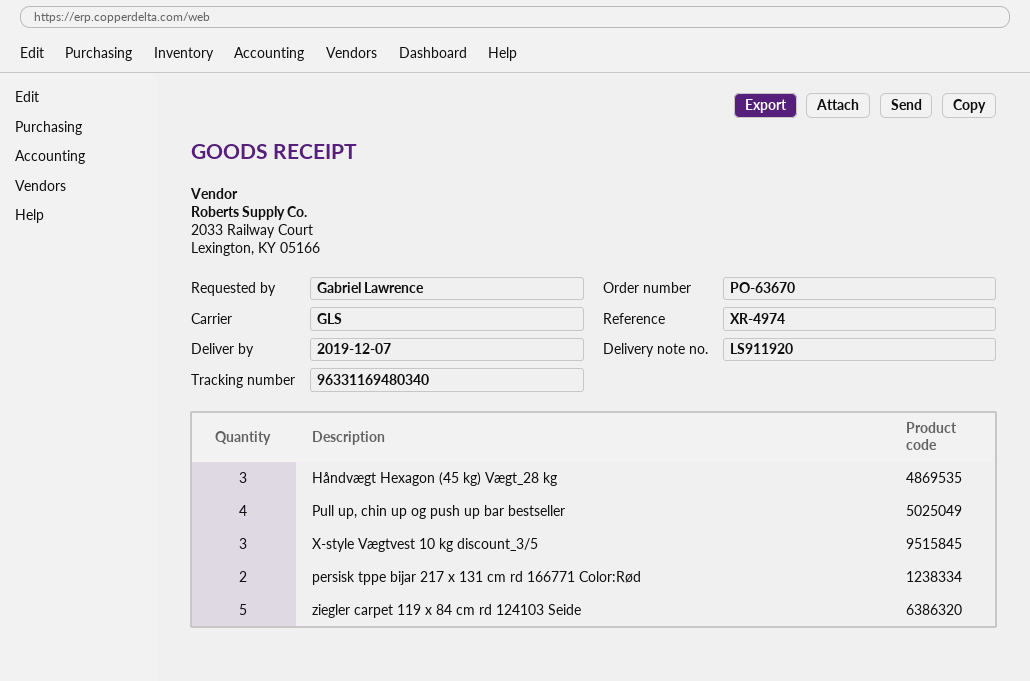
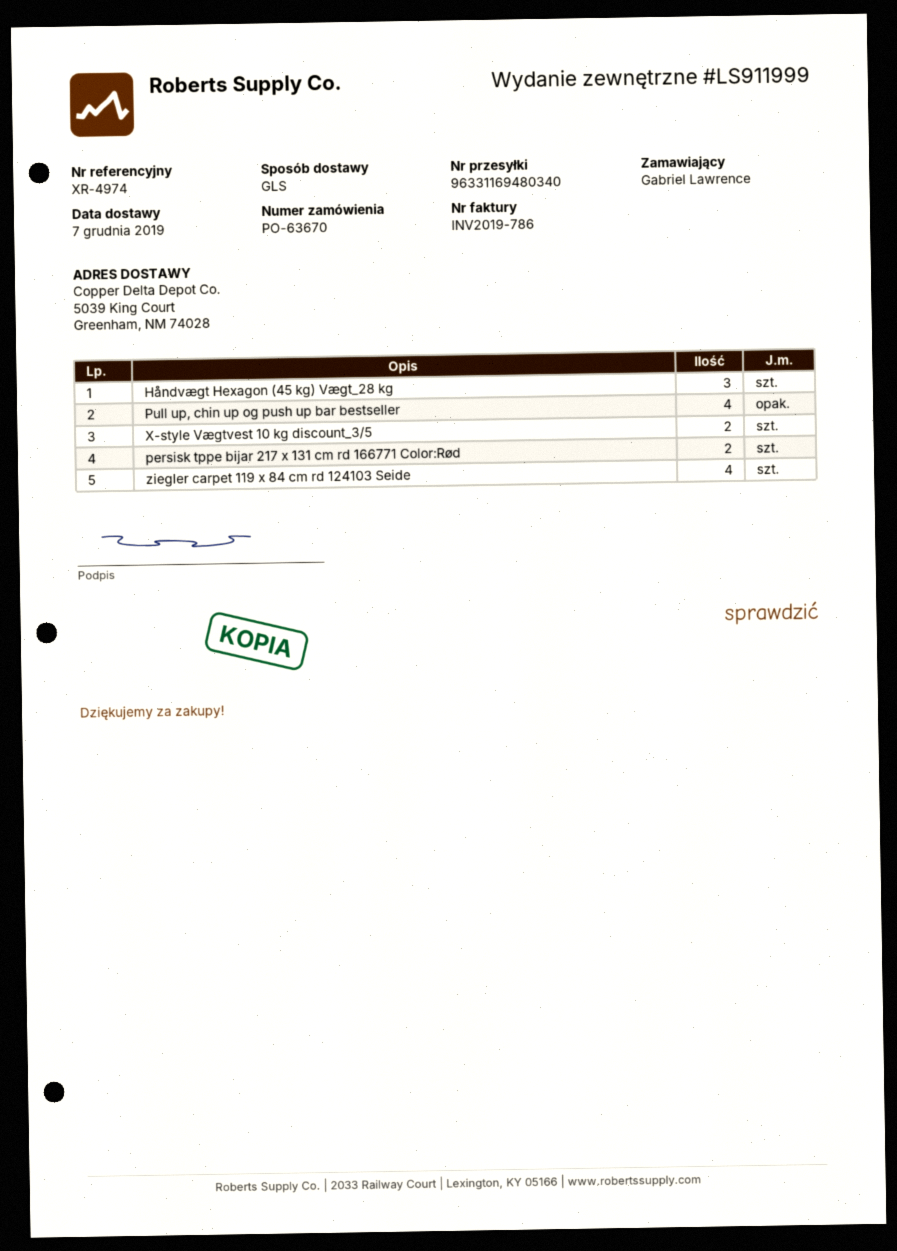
delivery note number: LS911920 -> LS911999
X-style Vægtvest 10 kg discount_3/5: 3 -> 2
ziegler carpet 119 x 84 cm rd 124103 Seide: 5 -> 4

